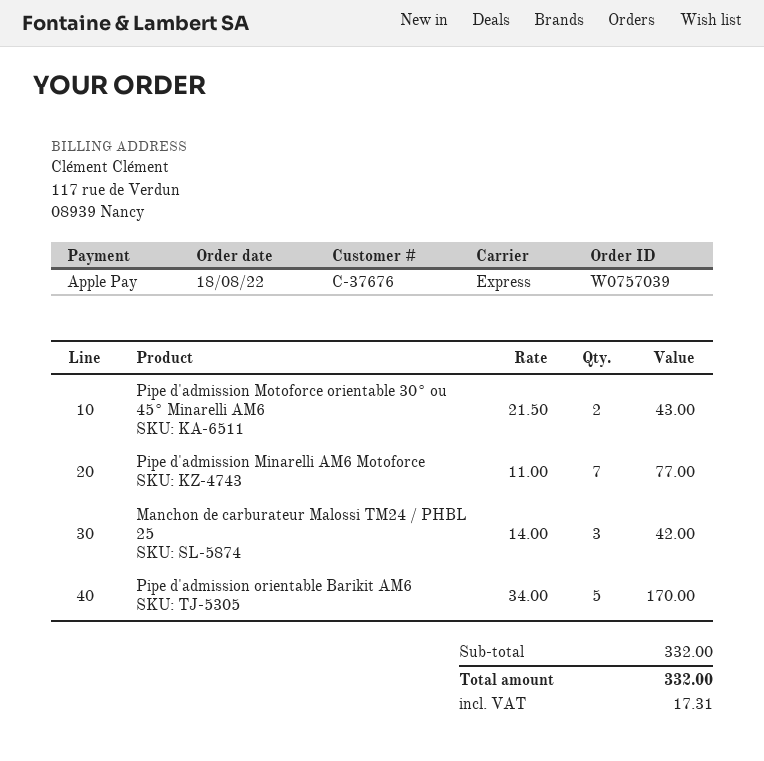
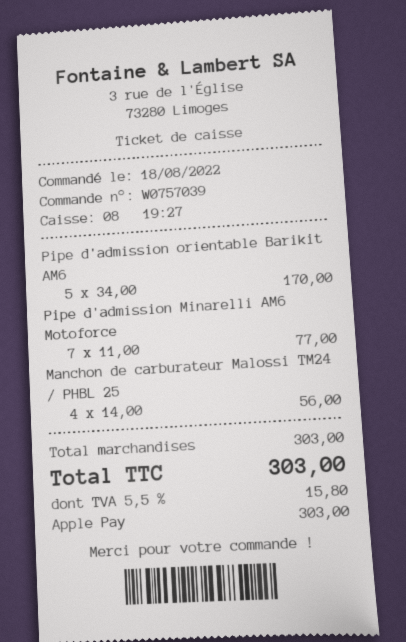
Pipe d'admission Motoforce orientable 30° ou 45° Minarelli AM6: 2 x 21.50 = 43.00 -> none
Manchon de carburateur Malossi TM24 / PHBL 25: 3 x 14.00 = 42.00 -> 4 x 14.00 = 56.00
subtotal: 332.00 -> 303.00
tax: 17.31 -> 15.80
total: 332.00 -> 303.00

